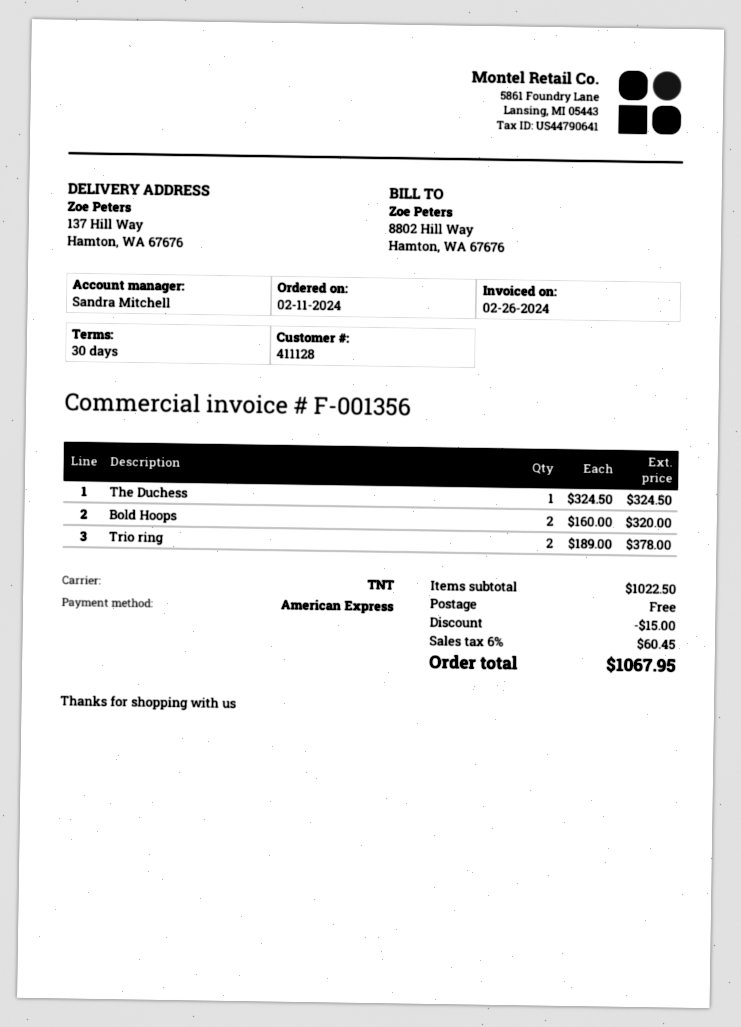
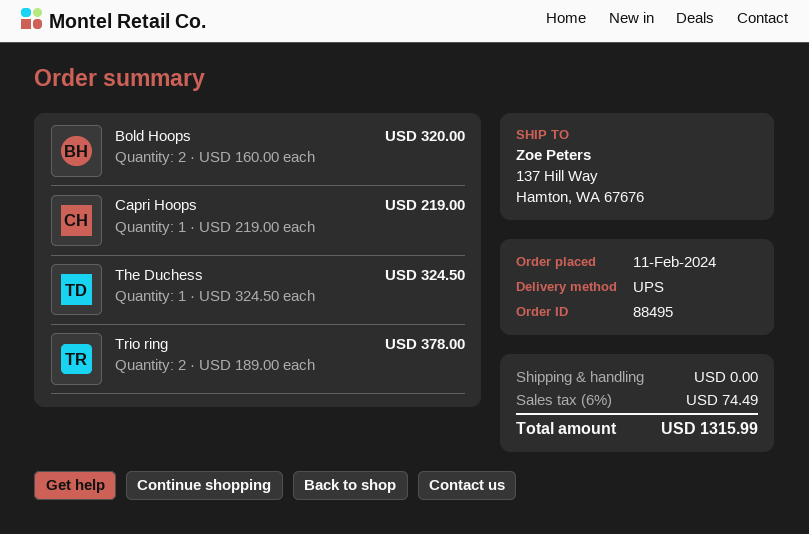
shipping method: TNT -> UPS
Capri Hoops: none -> 1 x 219.00 = 219.00
discount: 15.00 -> none
tax: 6% = 60.45 -> 6% = 74.49
total: 1067.95 -> 1315.99

